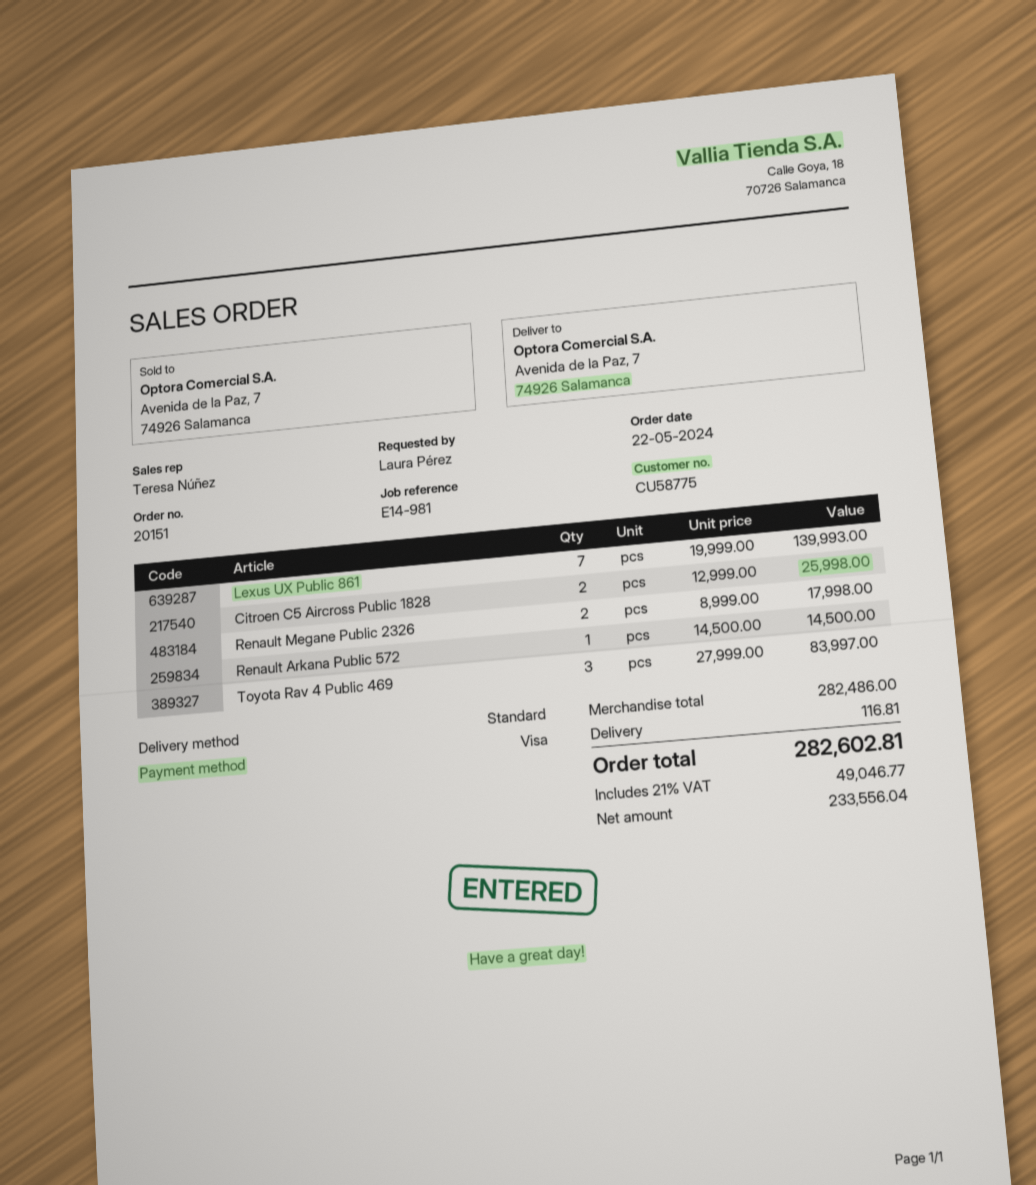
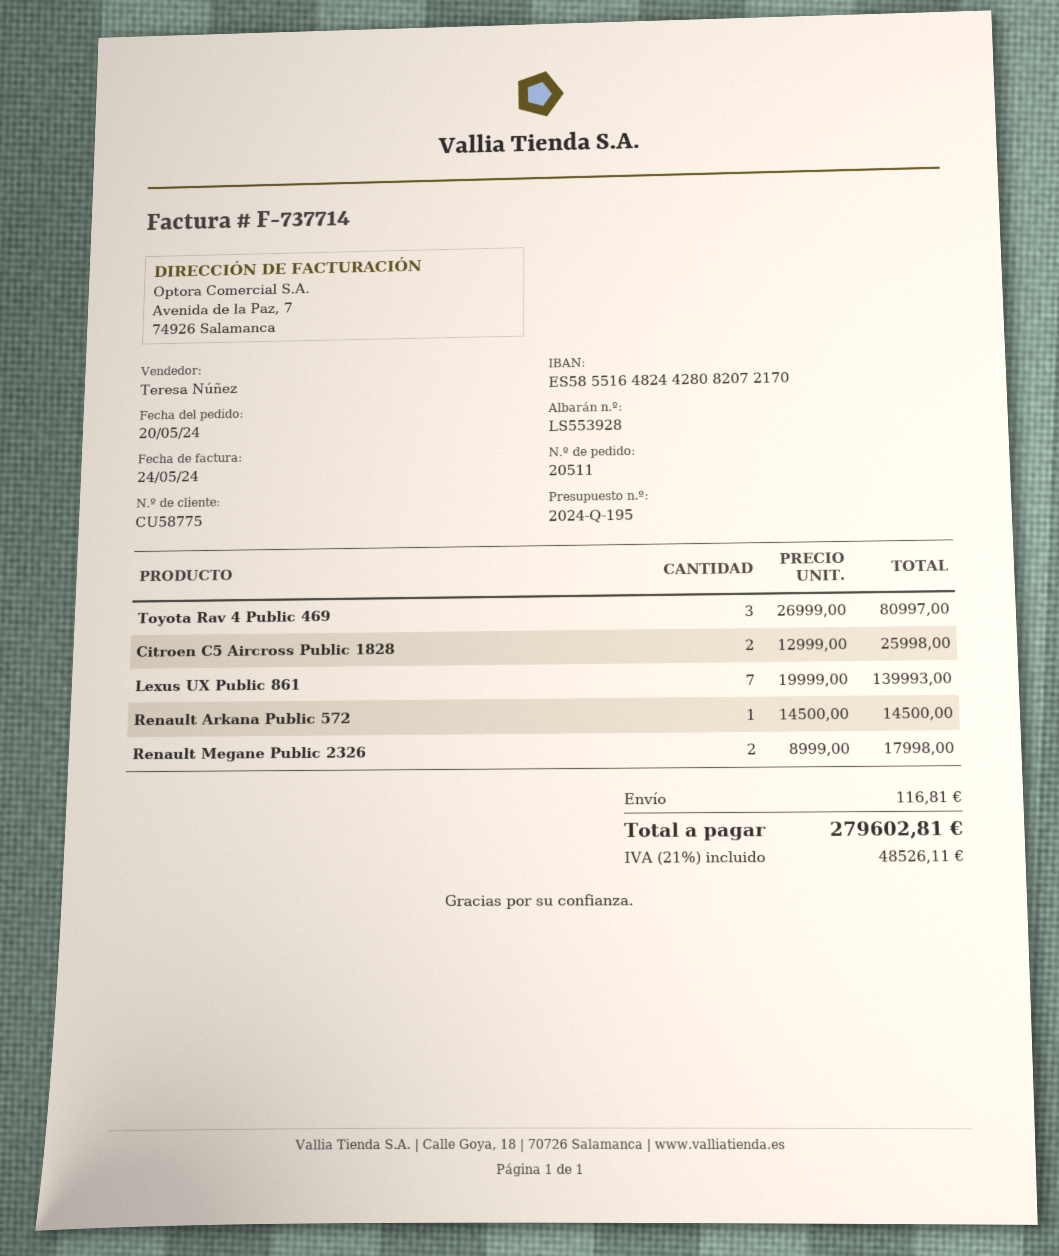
order number: 20151 -> 20511
order date: 2024-05-22 -> 2024-05-20
Toyota Rav 4 Public 469: 3 x 27999.00 = 83997.00 -> 3 x 26999.00 = 80997.00
tax: 21% = 49046.77 -> 21% = 48526.11
total: 282602.81 -> 279602.81

